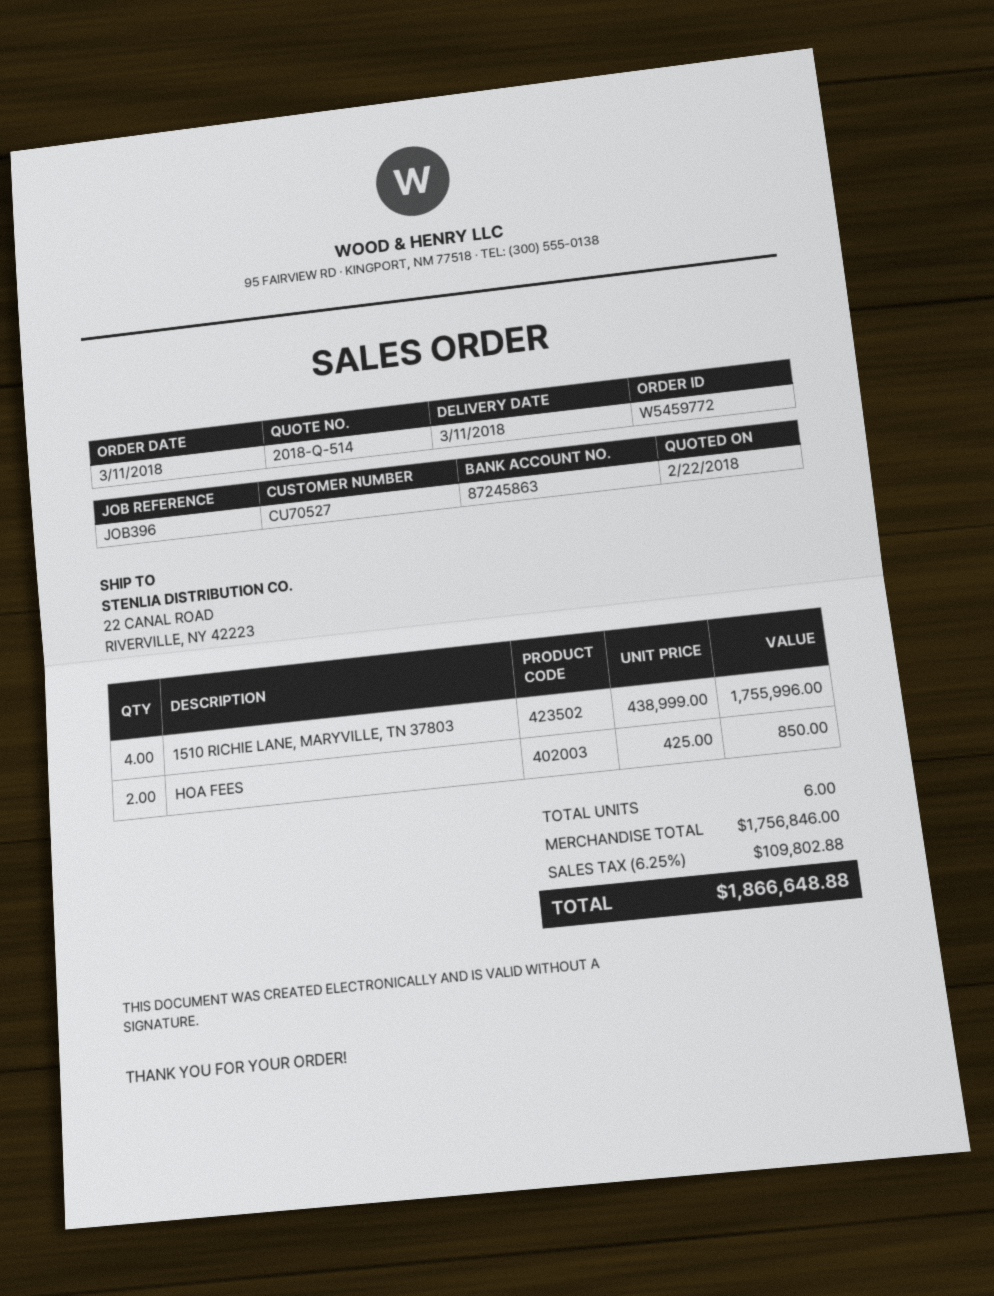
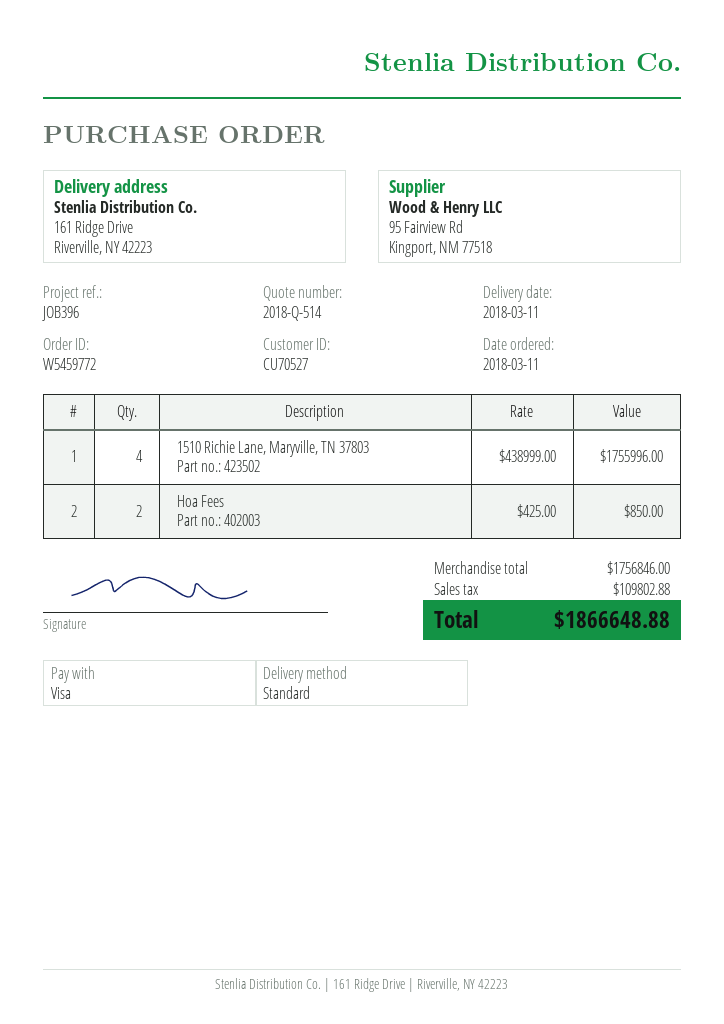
ship to: 22 CANAL ROAD, RIVERVILLE, NY 42223 -> 161 Ridge Drive, Riverville, NY 42223

